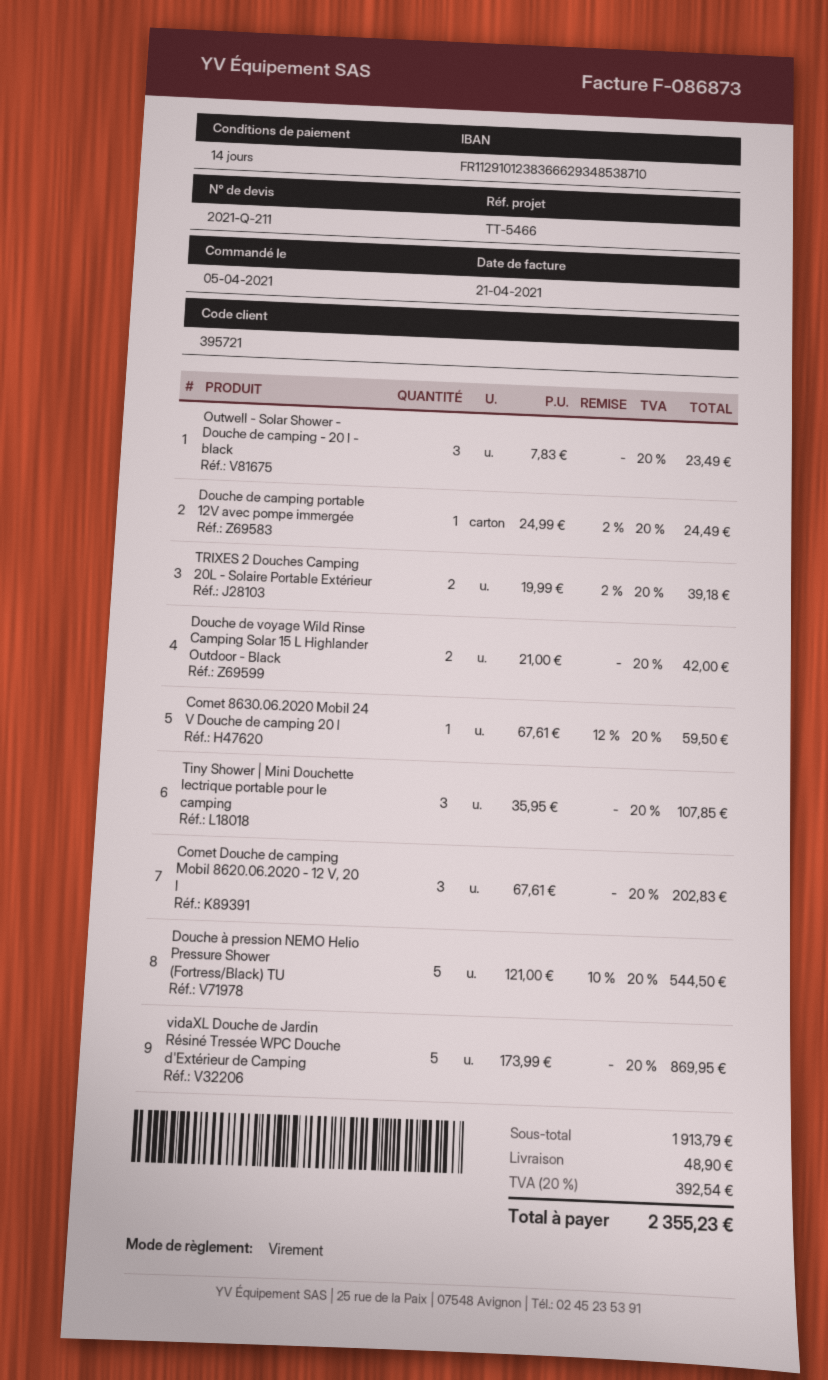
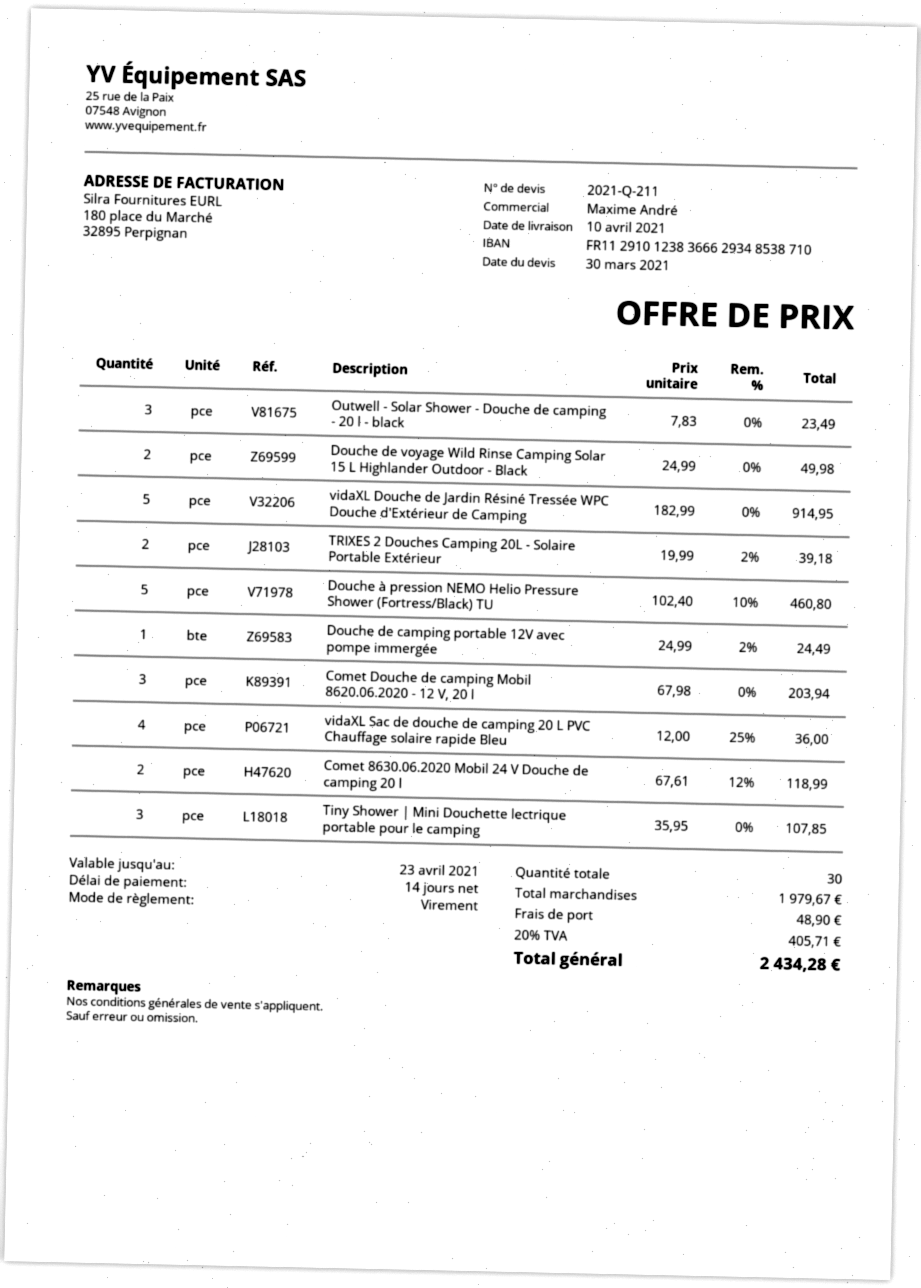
Douche de voyage Wild Rinse Camping Solar 15 L Highlander Outdoor - Black: 2 x 21.00 = 42.00 -> 2 x 24.99 = 49.98
Comet 8630.06.2020 Mobil 24 V Douche de camping 20 l: 1 x 67.61 - 12% = 59.50 -> 2 x 67.61 - 12% = 118.99
Comet Douche de camping Mobil 8620.06.2020 - 12 V, 20 l: 3 x 67.61 = 202.83 -> 3 x 67.98 = 203.94
Douche à pression NEMO Helio Pressure Shower (Fortress/Black) TU: 5 x 121.00 - 10% = 544.50 -> 5 x 102.40 - 10% = 460.80
vidaXL Douche de Jardin Résiné Tressée WPC Douche d'Extérieur de Camping: 5 x 173.99 = 869.95 -> 5 x 182.99 = 914.95
vidaXL Sac de douche de camping 20 L PVC Chauffage solaire rapide Bleu: none -> 4 x 12.00 - 25% = 36.00
subtotal: 1913.79 -> 1979.67
tax: 20% = 392.54 -> 20% = 405.71
total: 2355.23 -> 2434.28

